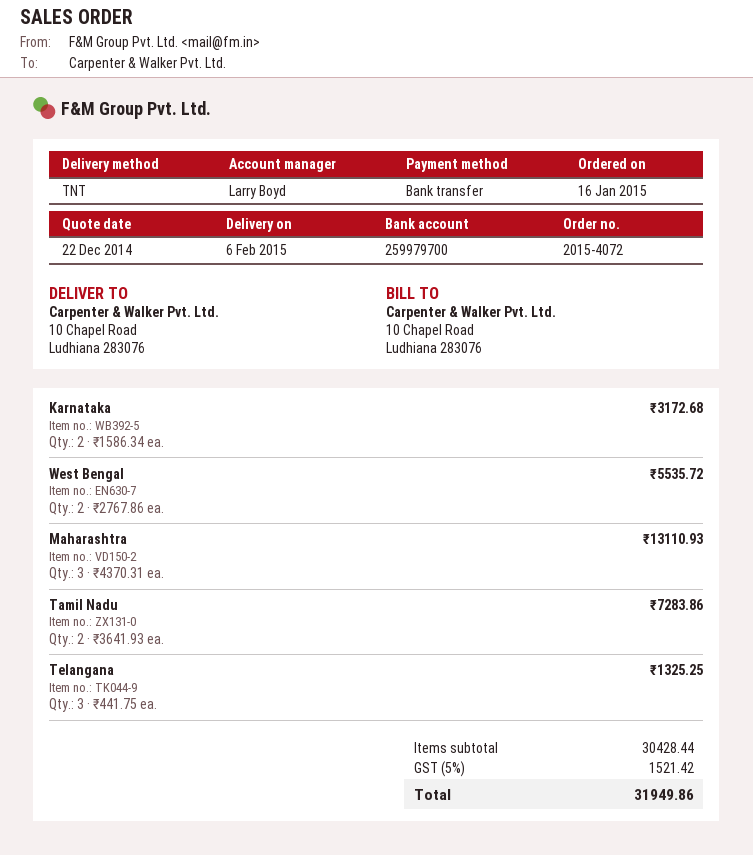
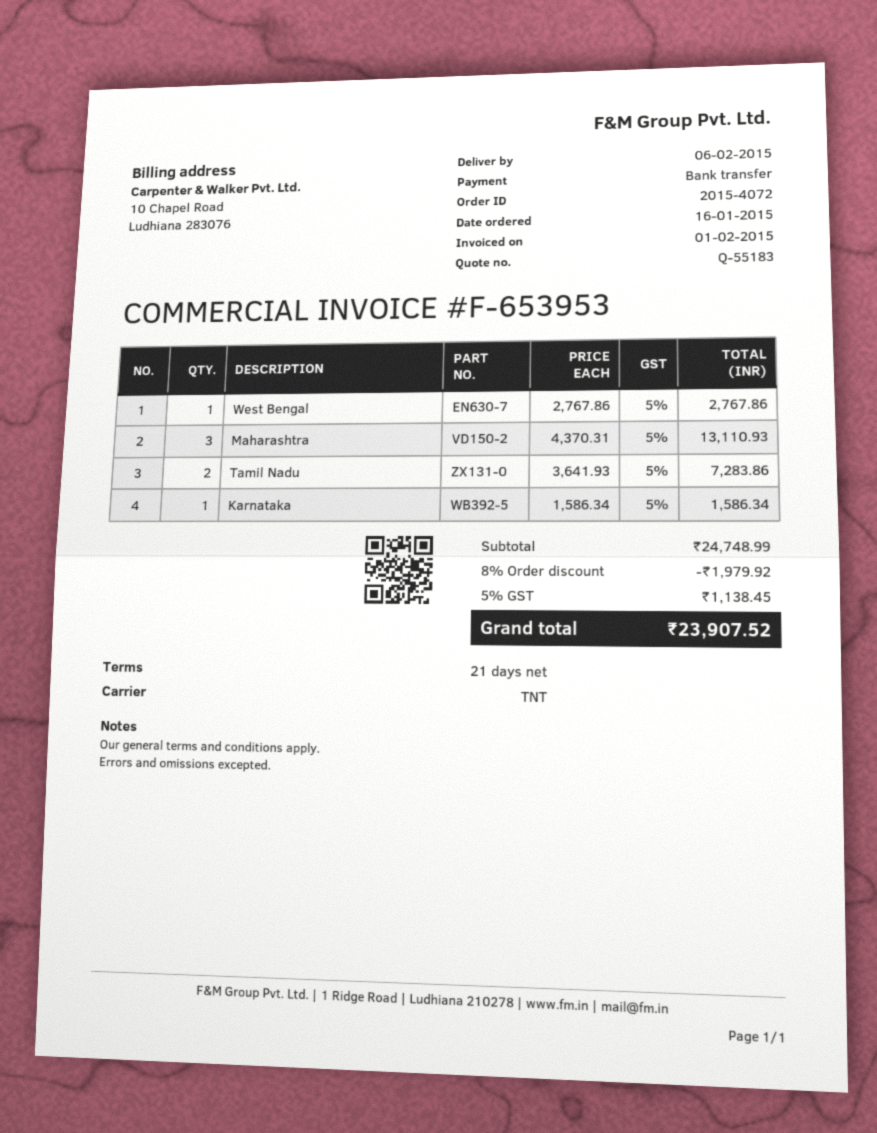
Karnataka: 2 x 1586.34 = 3172.68 -> 1 x 1586.34 = 1586.34
West Bengal: 2 x 2767.86 = 5535.72 -> 1 x 2767.86 = 2767.86
Telangana: 3 x 441.75 = 1325.25 -> none
subtotal: 30428.44 -> 24748.99
discount: none -> 8% = 1979.92
tax: 5% = 1521.42 -> 5% = 1138.45
total: 31949.86 -> 23907.52

